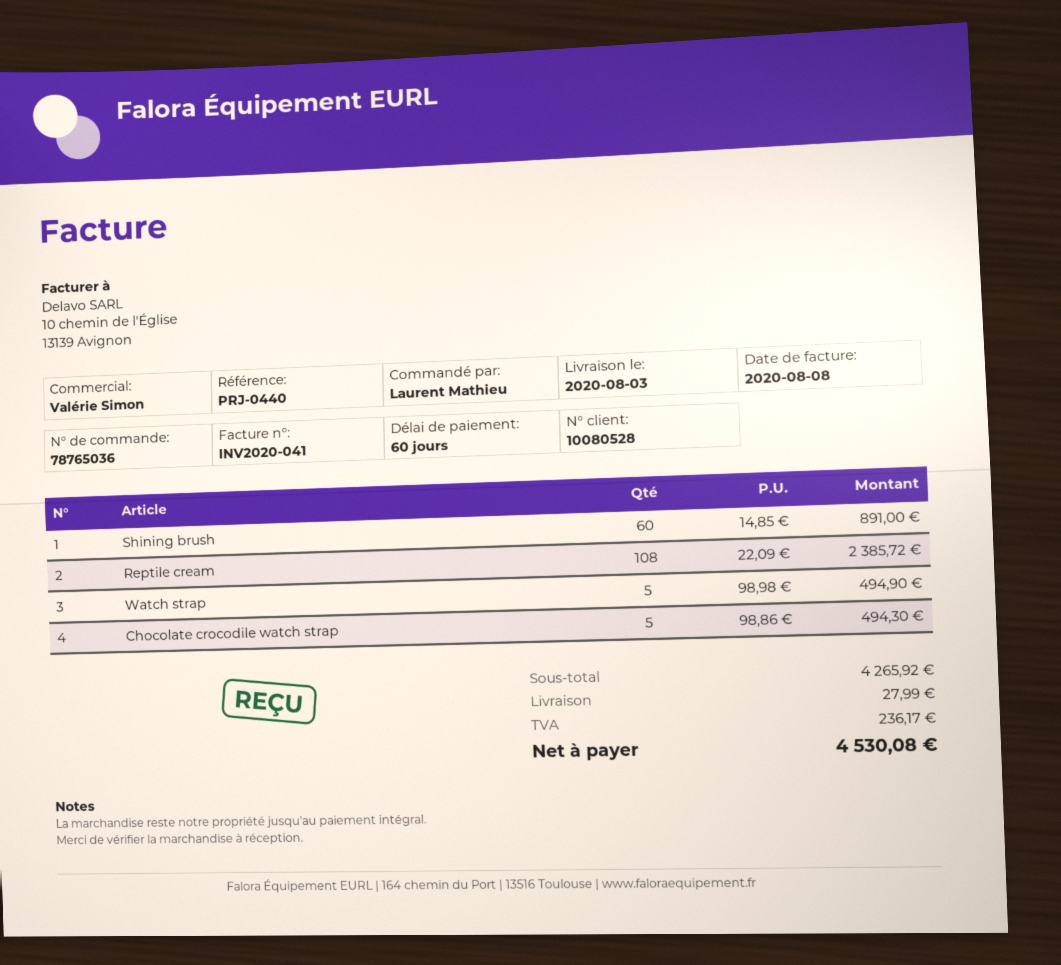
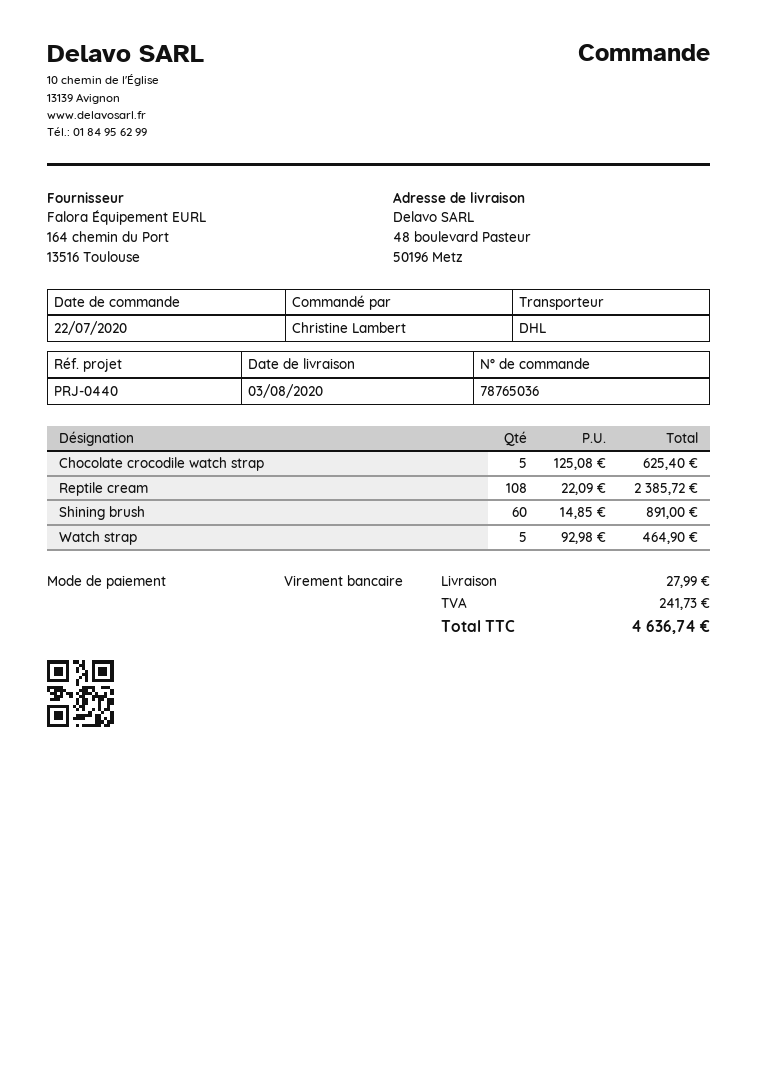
ordered by: Laurent Mathieu -> Christine Lambert
Watch strap: 5 x 98.98 = 494.90 -> 5 x 92.98 = 464.90
Chocolate crocodile watch strap: 5 x 98.86 = 494.30 -> 5 x 125.08 = 625.40
tax: 236.17 -> 241.73
total: 4530.08 -> 4636.74

